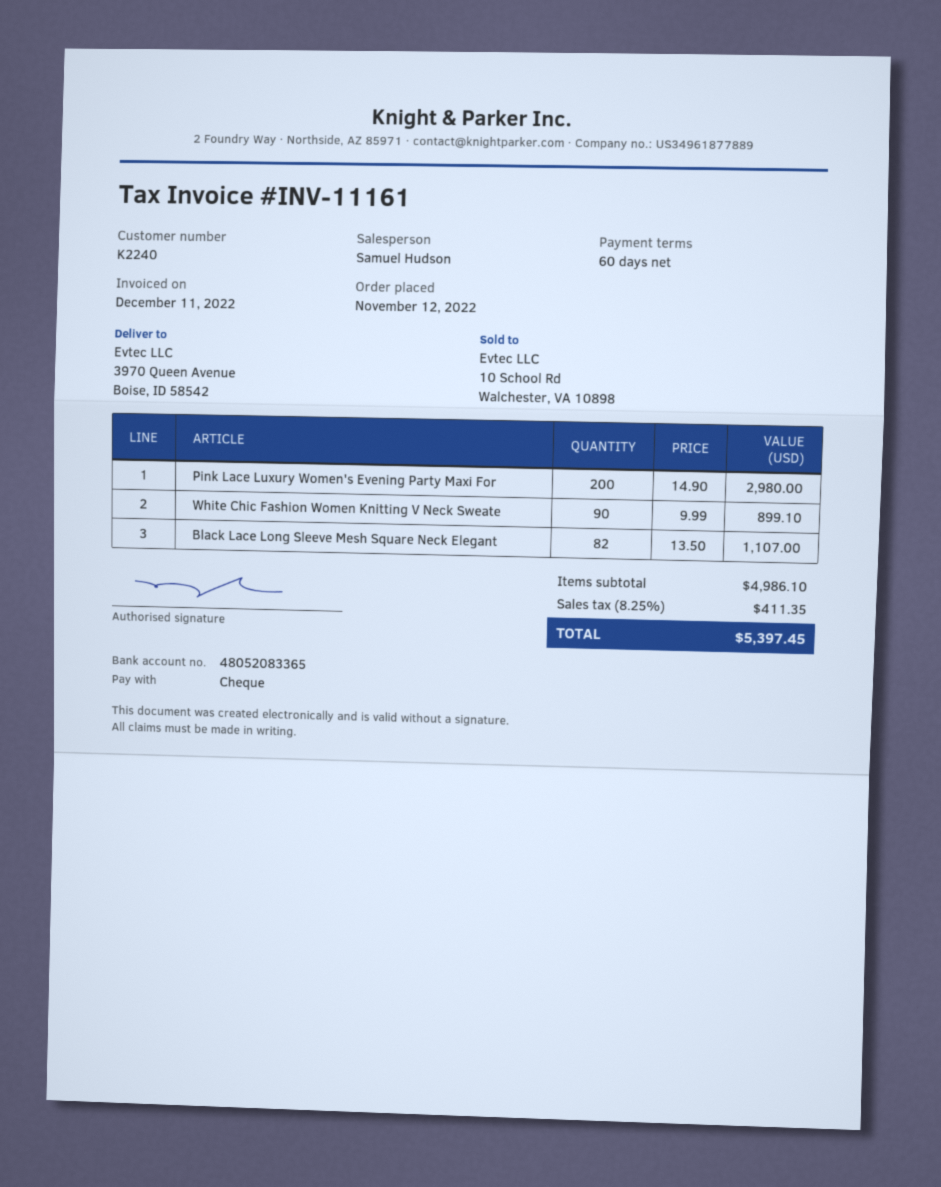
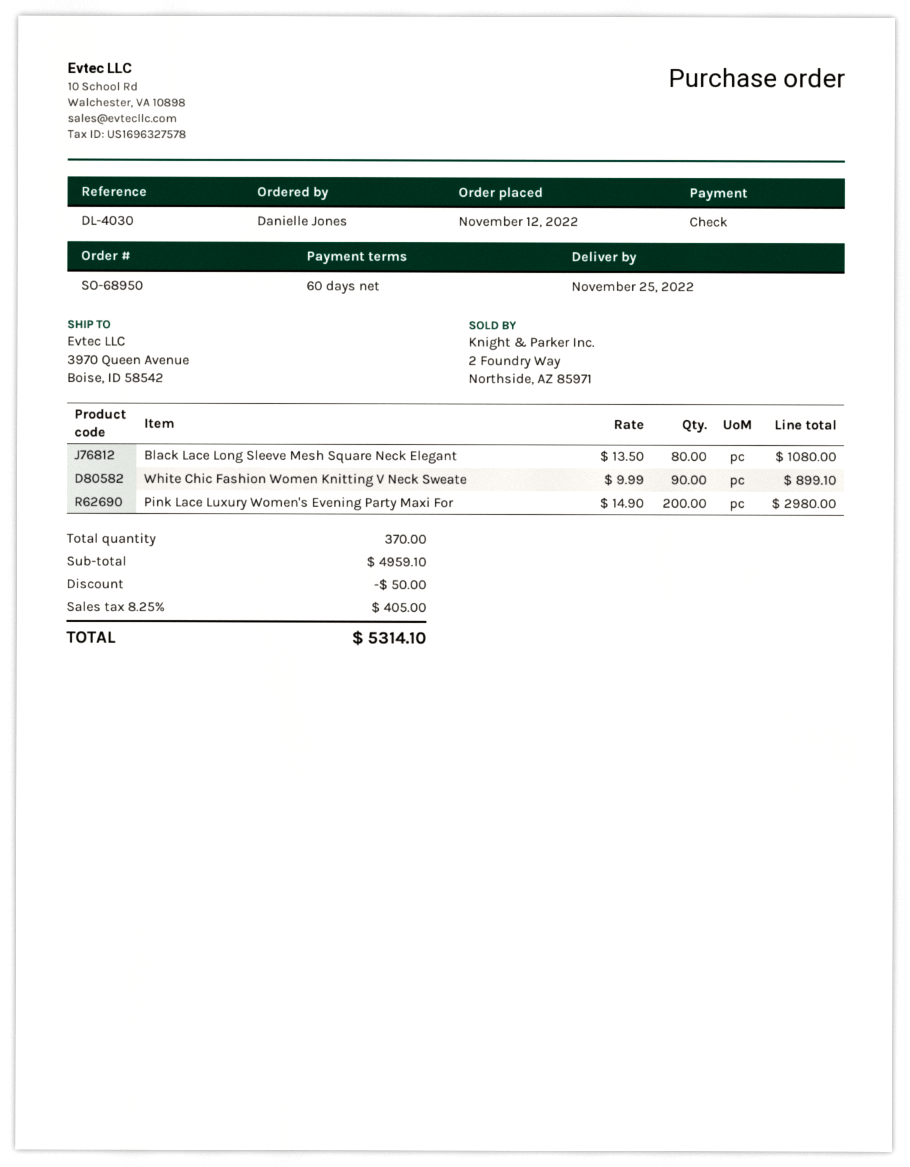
Black Lace Long Sleeve Mesh Square Neck Elegant: 82 x 13.50 = 1107.00 -> 80 x 13.50 = 1080.00
subtotal: 4986.10 -> 4959.10
discount: none -> 50.00
tax: 8.25% = 411.35 -> 8.25% = 405.00
total: 5397.45 -> 5314.10

